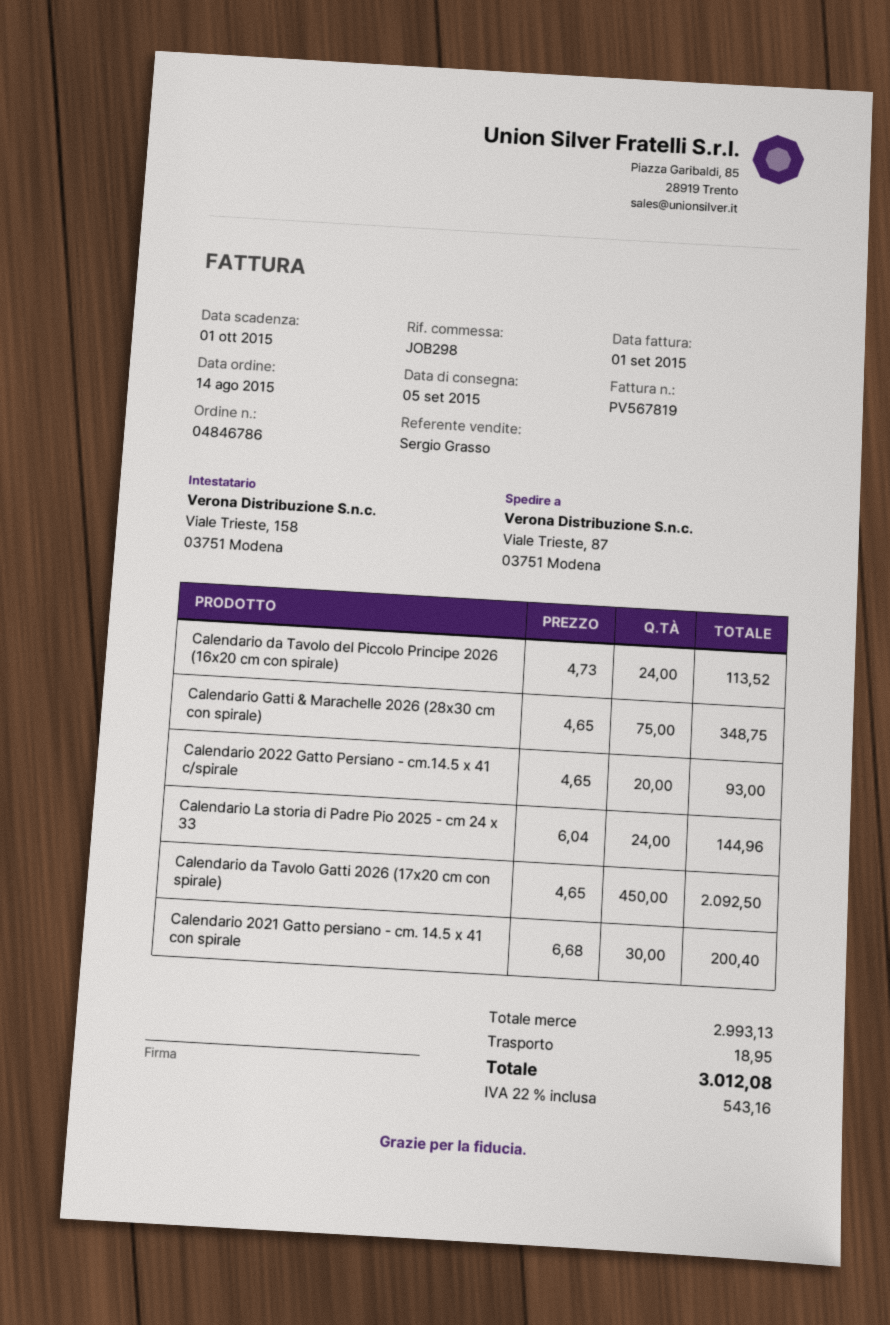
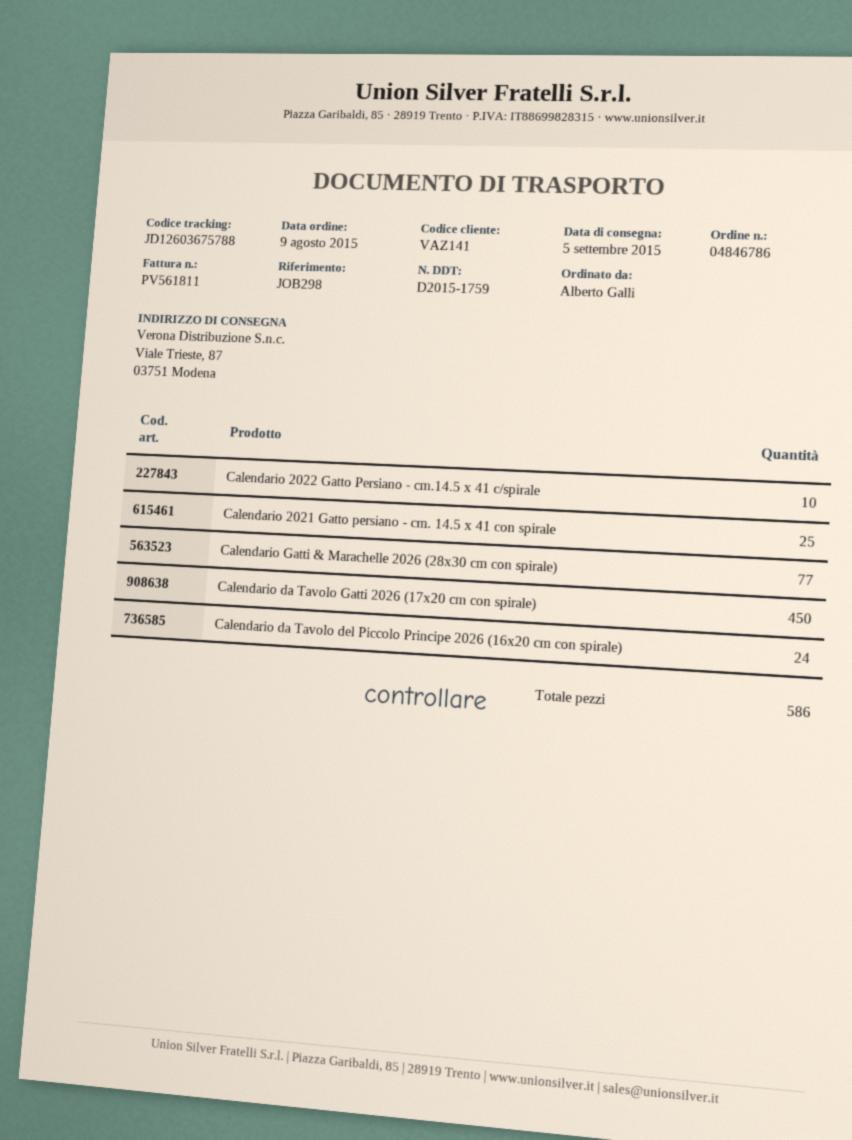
order date: 2015-08-14 -> 2015-08-09
invoice number: PV567819 -> PV561811
Calendario Gatti & Marachelle 2026 (28x30 cm con spirale): 75 -> 77
Calendario 2022 Gatto Persiano - cm.14.5 x 41 c/spirale: 20 -> 10
Calendario La storia di Padre Pio 2025 - cm 24 x 33: 24 -> none
Calendario 2021 Gatto persiano - cm. 14.5 x 41 con spirale: 30 -> 25

